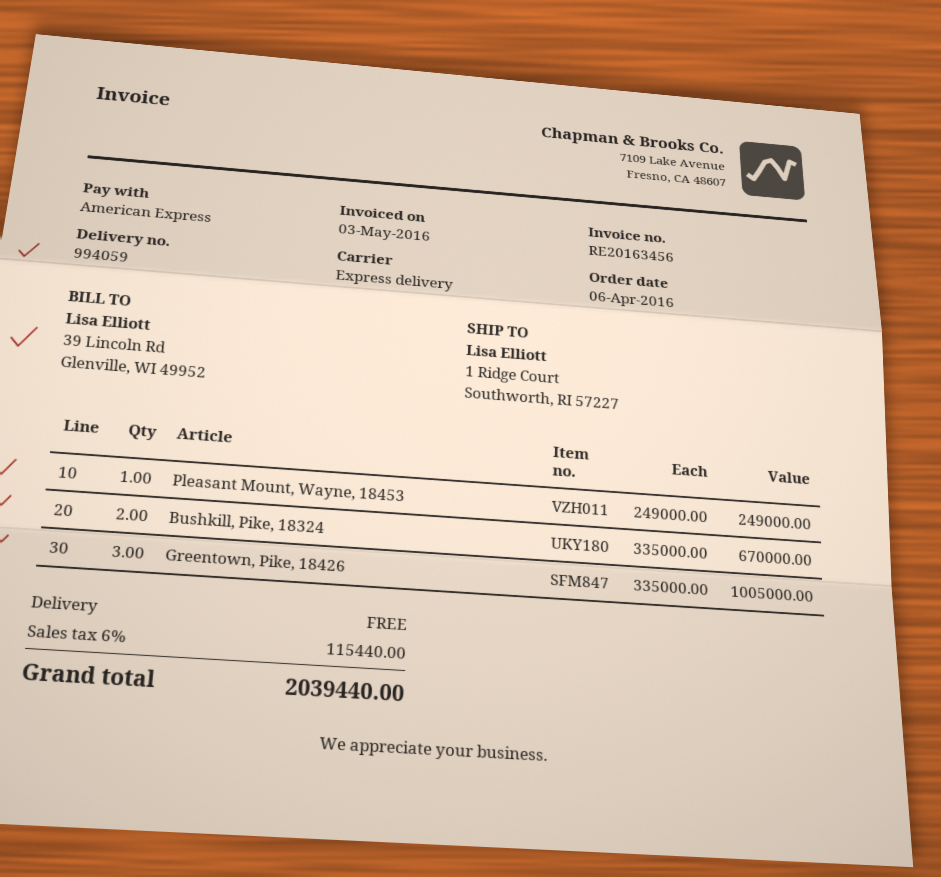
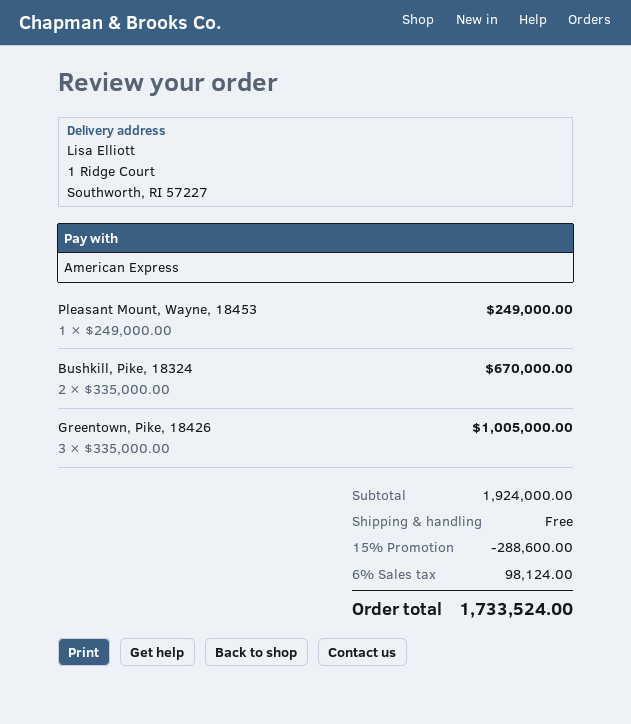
discount: none -> 15% = 288600.00
tax: 6% = 115440.00 -> 6% = 98124.00
total: 2039440.00 -> 1733524.00

